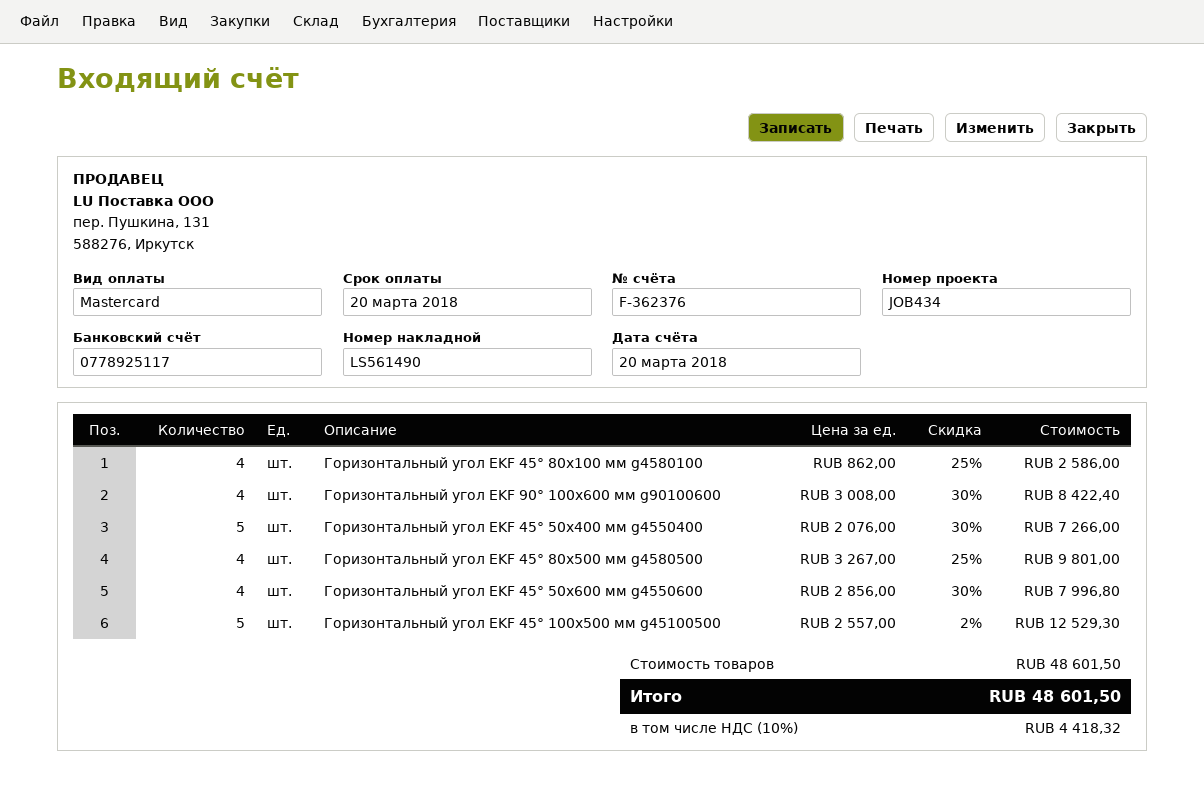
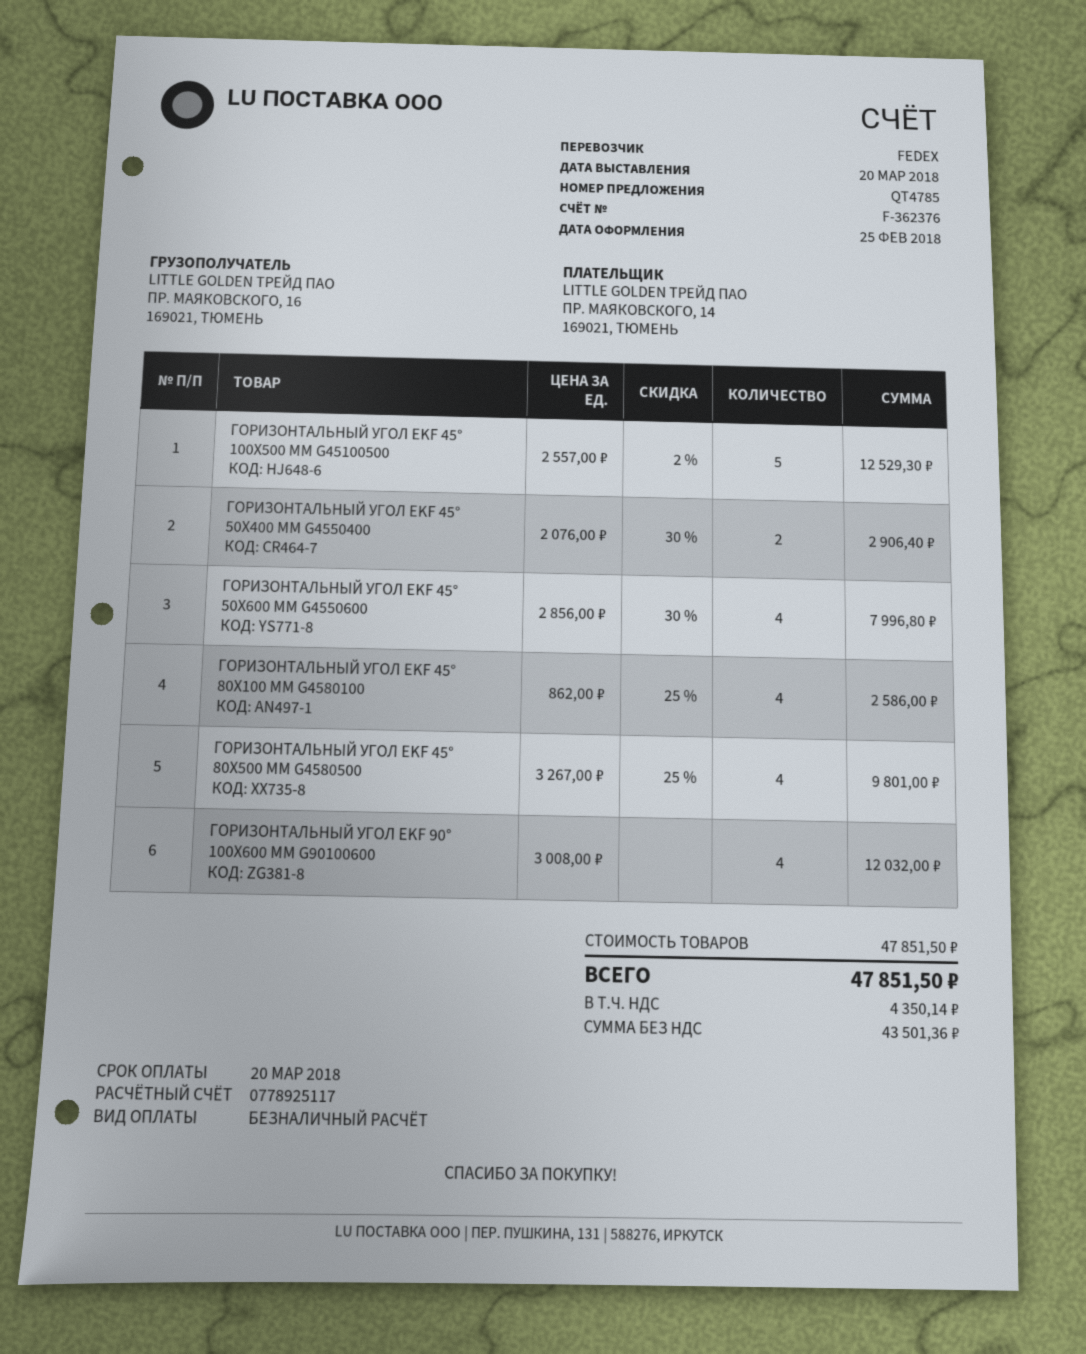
payment method: Mastercard -> bank transfer
Горизонтальный угол EKF 90° 100x600 мм g90100600: 4 x 3008.00 - 30% = 8422.40 -> 4 x 3008.00 = 12032.00
Горизонтальный угол EKF 45° 50x400 мм g4550400: 5 x 2076.00 - 30% = 7266.00 -> 2 x 2076.00 - 30% = 2906.40
subtotal: 48601.50 -> 47851.50
tax: 4418.32 -> 4350.14
total: 48601.50 -> 47851.50

